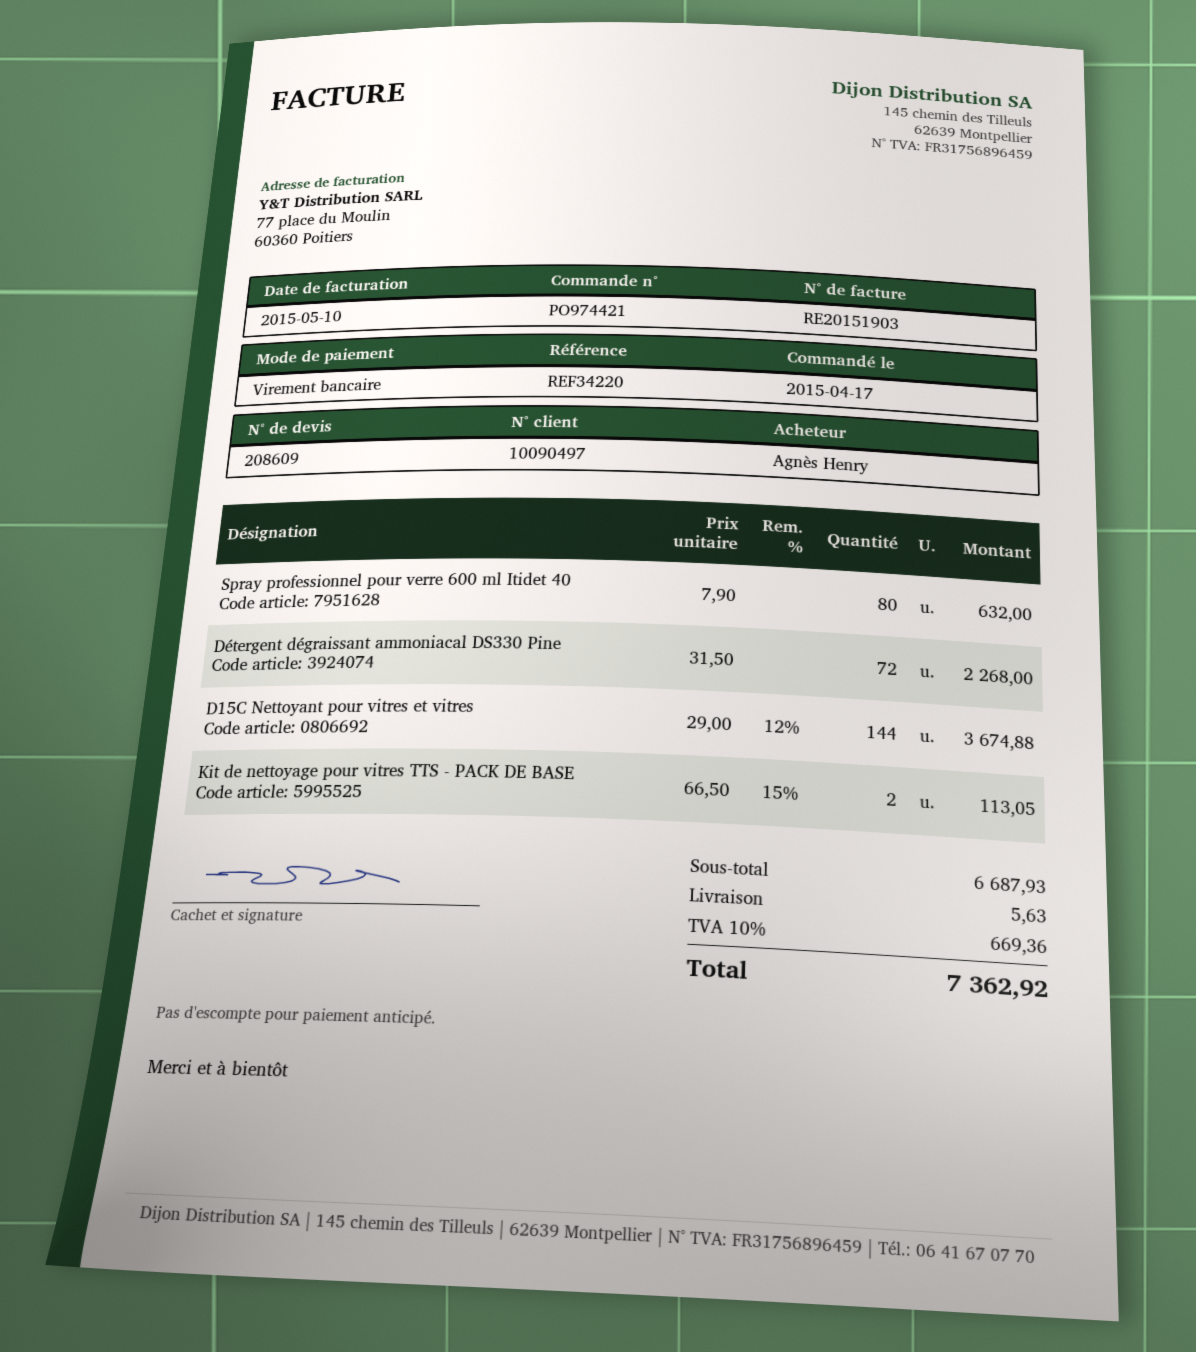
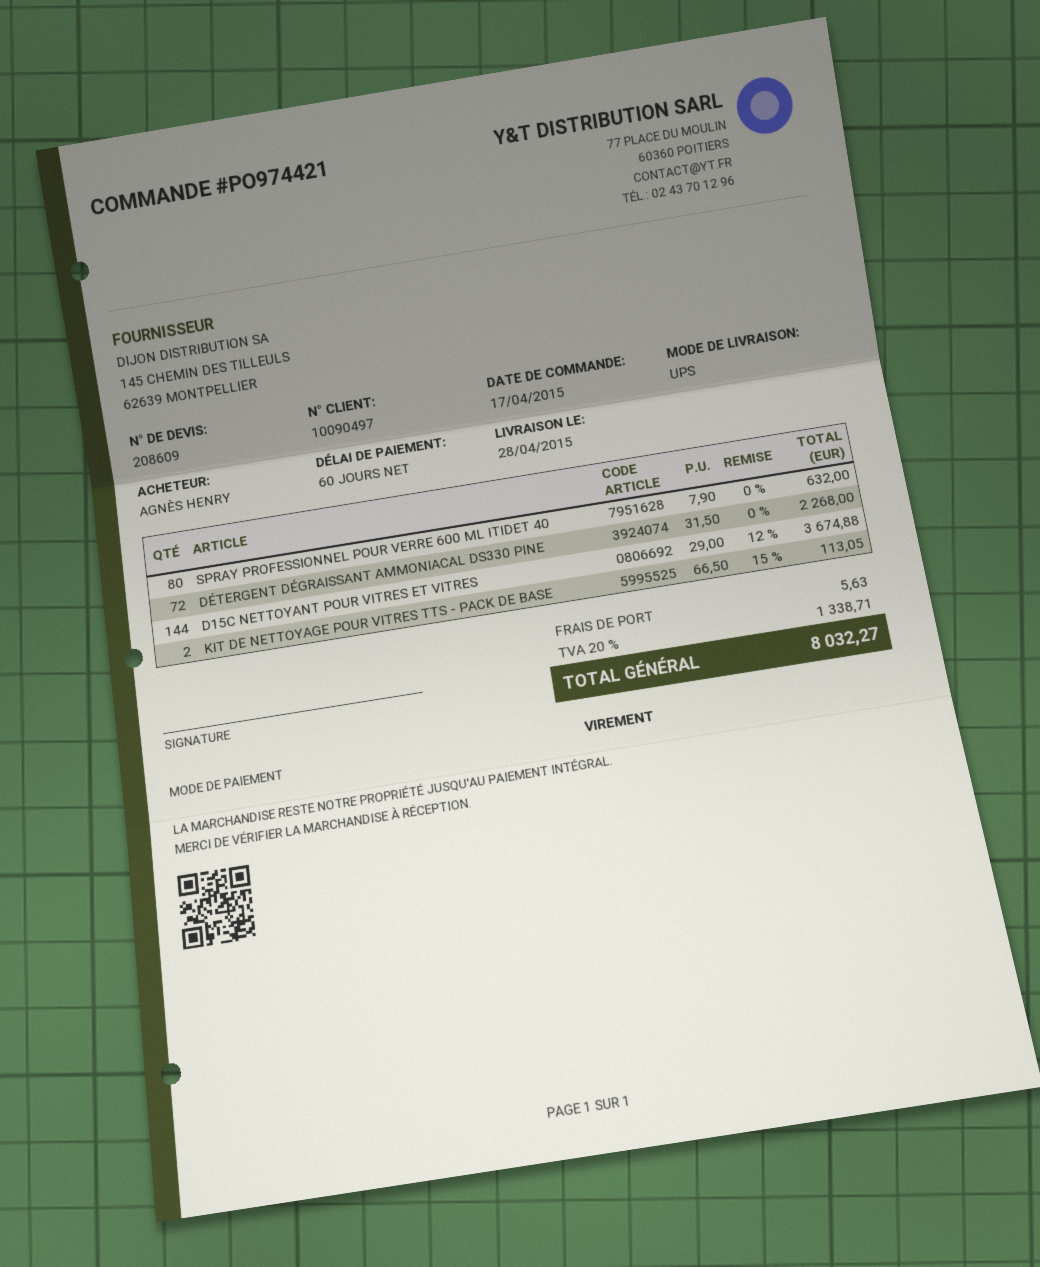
tax: 10% = 669.36 -> 20% = 1338.71
total: 7362.92 -> 8032.27

